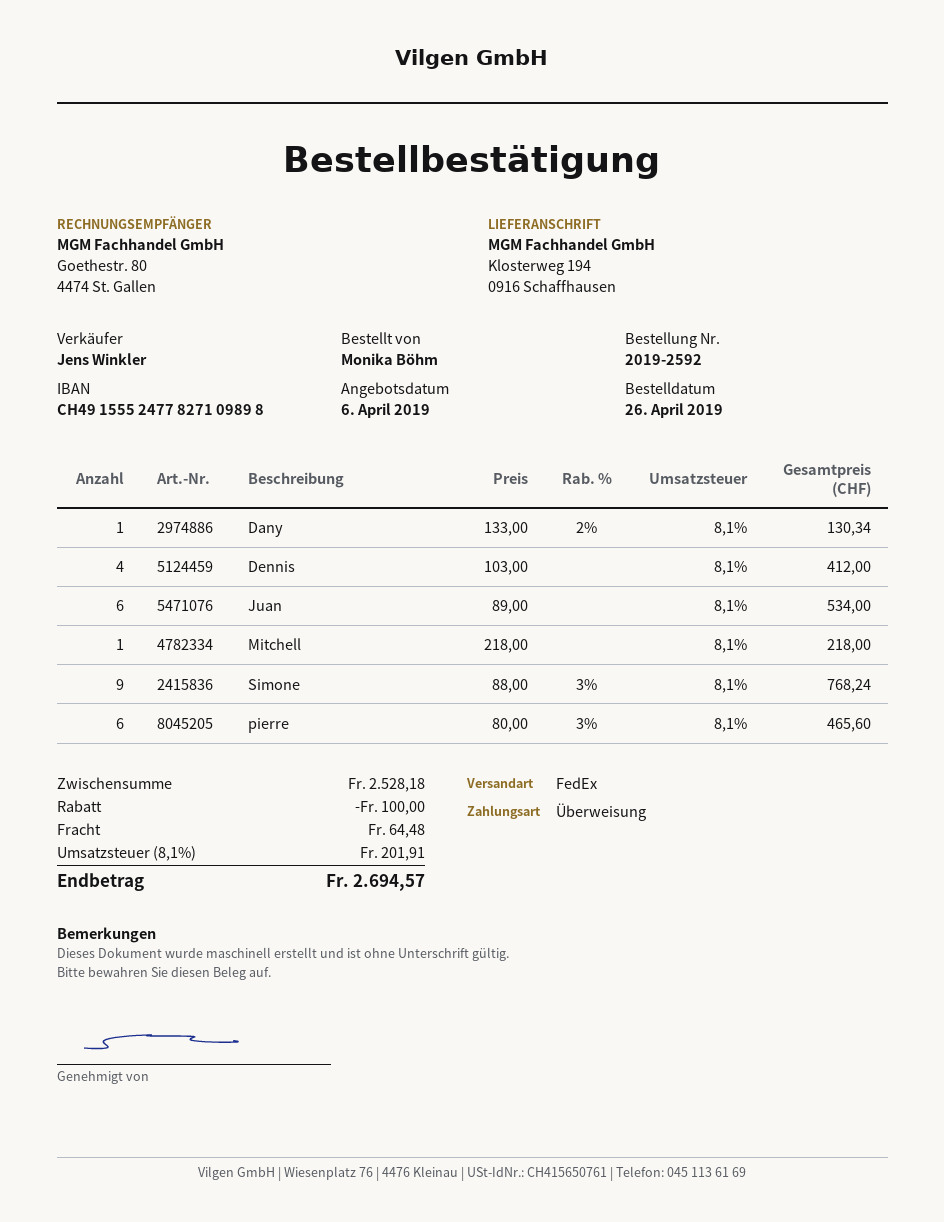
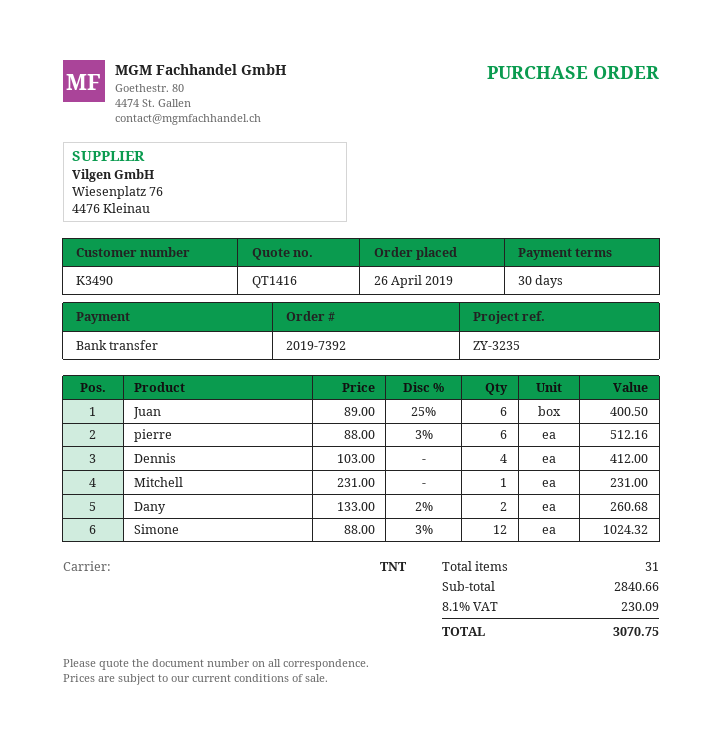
order number: 2019-2592 -> 2019-7392
shipping method: FedEx -> TNT
Dany: 1 x 133.00 - 2% = 130.34 -> 2 x 133.00 - 2% = 260.68
Juan: 6 x 89.00 = 534.00 -> 6 x 89.00 - 25% = 400.50
Mitchell: 1 x 218.00 = 218.00 -> 1 x 231.00 = 231.00
Simone: 9 x 88.00 - 3% = 768.24 -> 12 x 88.00 - 3% = 1024.32
pierre: 6 x 80.00 - 3% = 465.60 -> 6 x 88.00 - 3% = 512.16
subtotal: 2528.18 -> 2840.66
discount: 100.00 -> none
shipping: 64.48 -> none
tax: 8.1% = 201.91 -> 8.1% = 230.09
total: 2694.57 -> 3070.75

